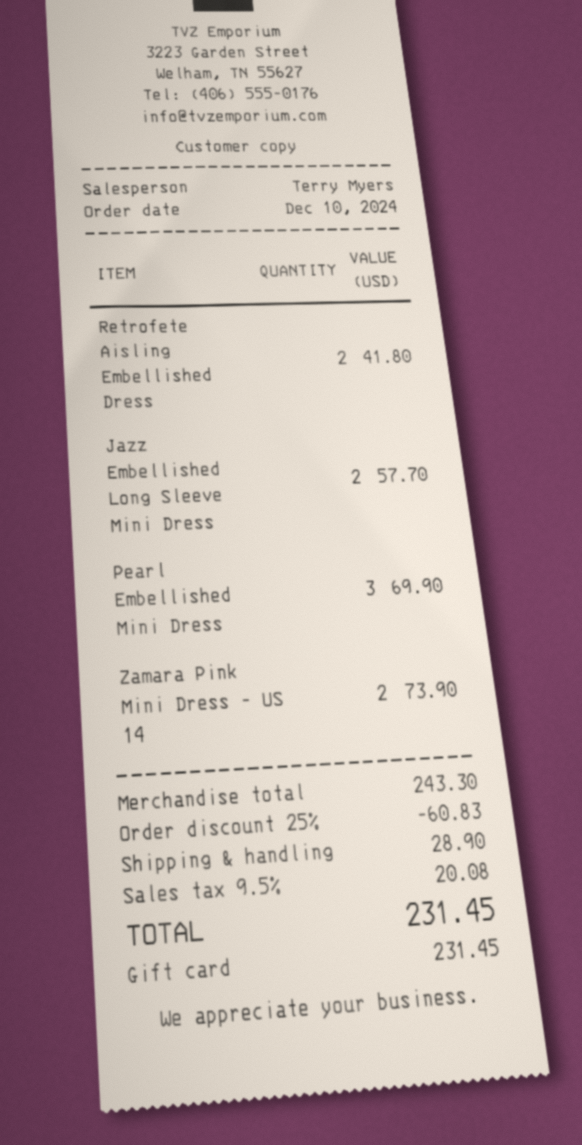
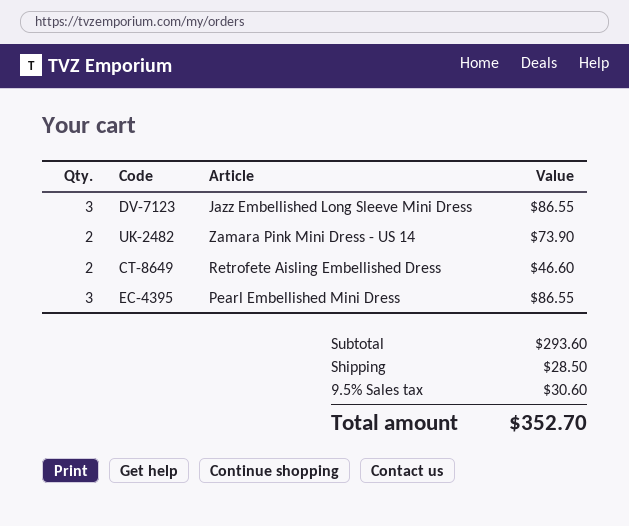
Retrofete Aisling Embellished Dress: 2 for 41.80 -> 2 for 46.60
Jazz Embellished Long Sleeve Mini Dress: 2 for 57.70 -> 3 for 86.55
Pearl Embellished Mini Dress: 3 for 69.90 -> 3 for 86.55
subtotal: 243.30 -> 293.60
discount: 25% = 60.83 -> none
shipping: 28.90 -> 28.50
tax: 9.5% = 20.08 -> 9.5% = 30.60
total: 231.45 -> 352.70

